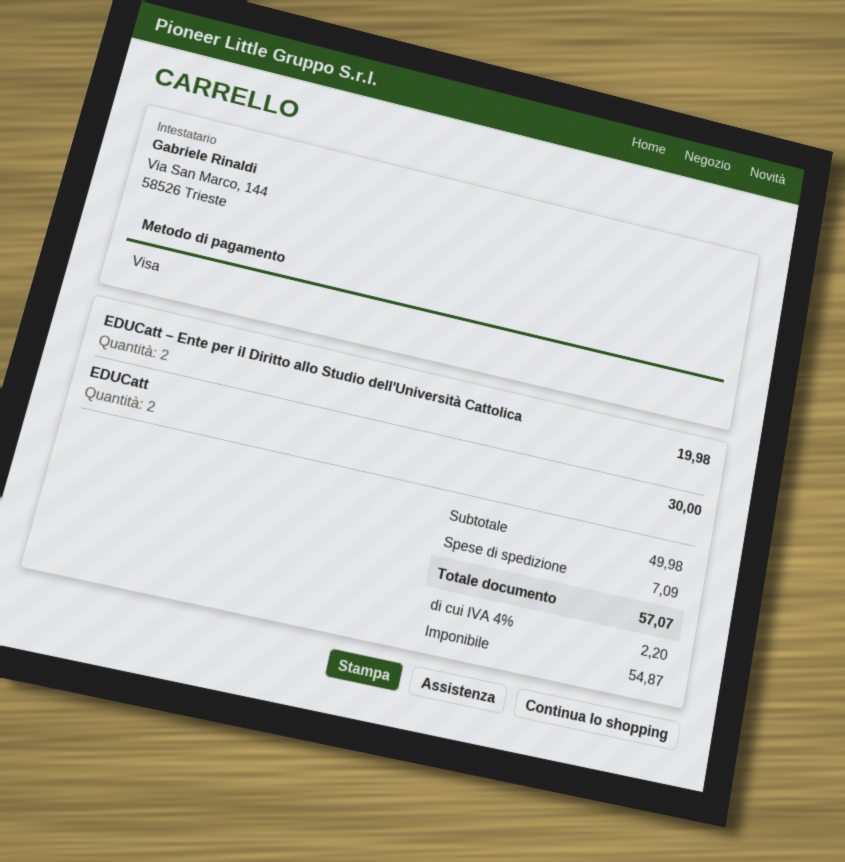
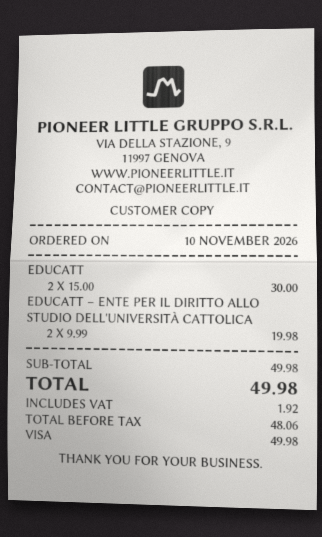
shipping: 7.09 -> none
net: 54.87 -> 48.06
tax: 2.20 -> 1.92
total: 57.07 -> 49.98

